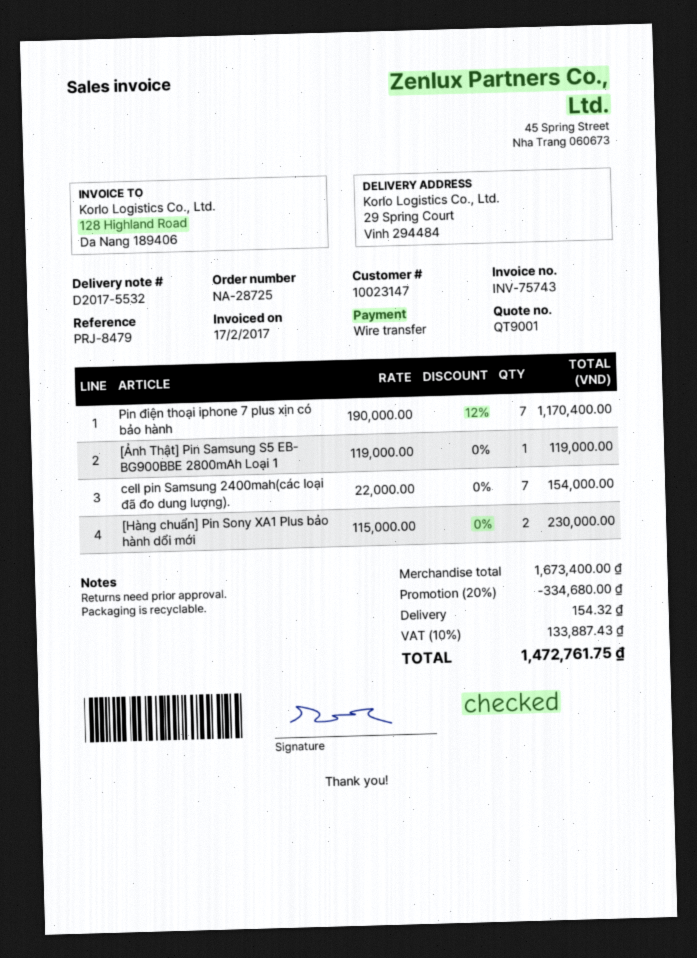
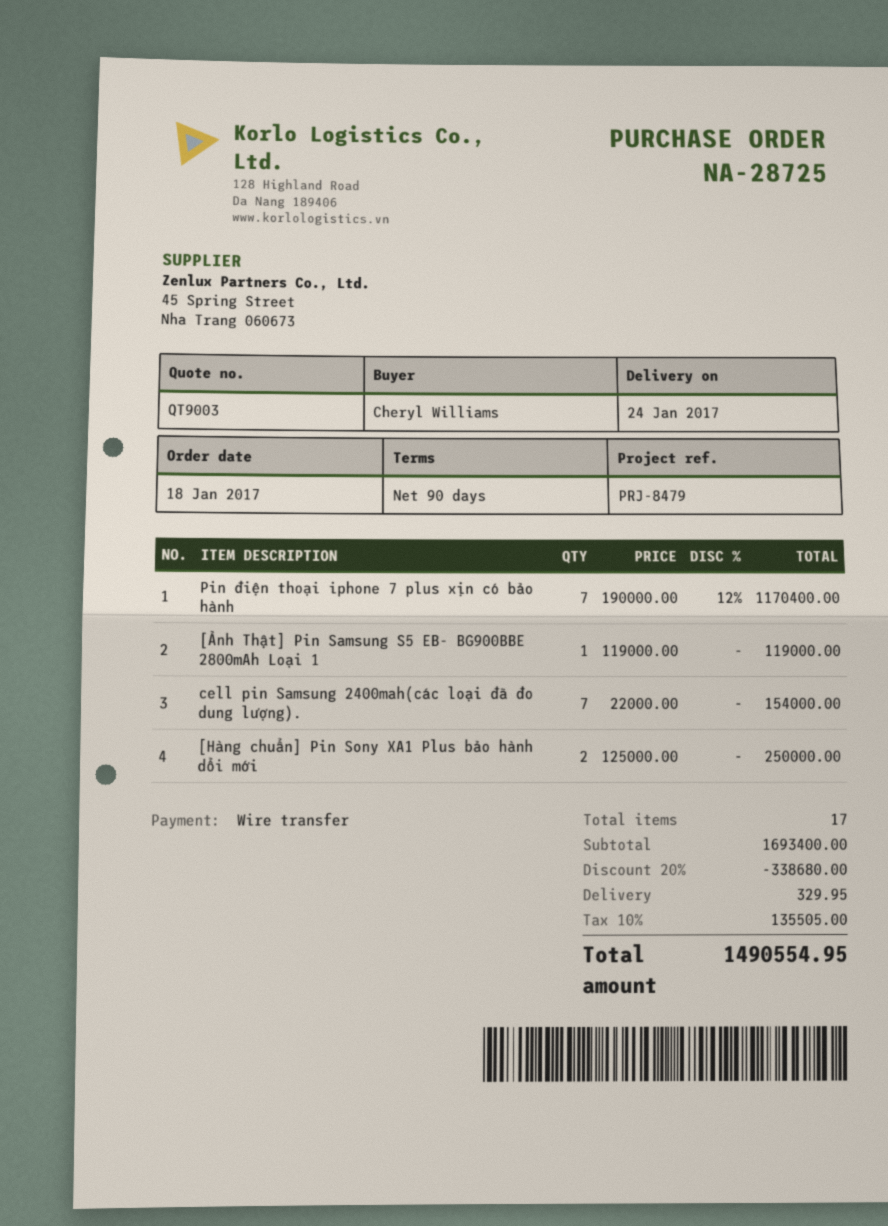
quote number: QT9001 -> QT9003
[Hàng chuẩn] Pin Sony XA1 Plus bảo hành dổi mới: 2 x 115000.00 = 230000.00 -> 2 x 125000.00 = 250000.00
subtotal: 1673400.00 -> 1693400.00
discount: 20% = 334680.00 -> 20% = 338680.00
shipping: 154.32 -> 329.95
tax: 10% = 133887.43 -> 10% = 135505.00
total: 1472761.75 -> 1490554.95

